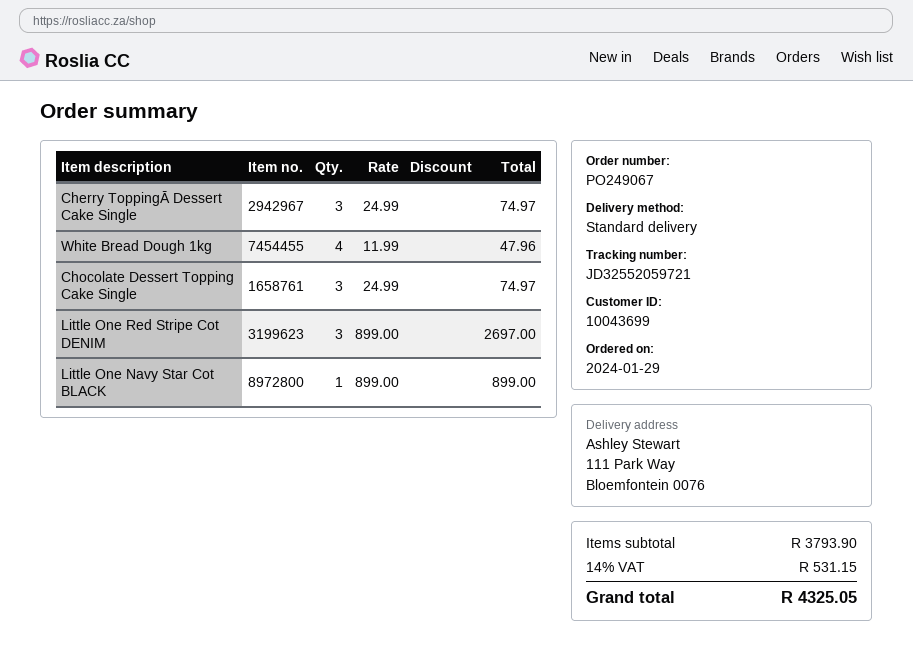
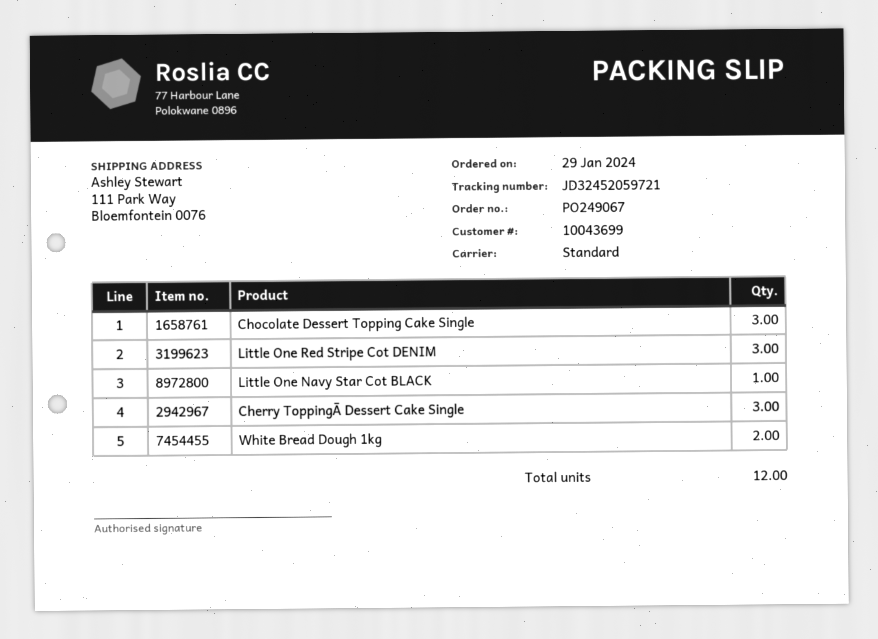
tracking number: JD32552059721 -> JD32452059721
White Bread Dough 1kg: 4 -> 2

